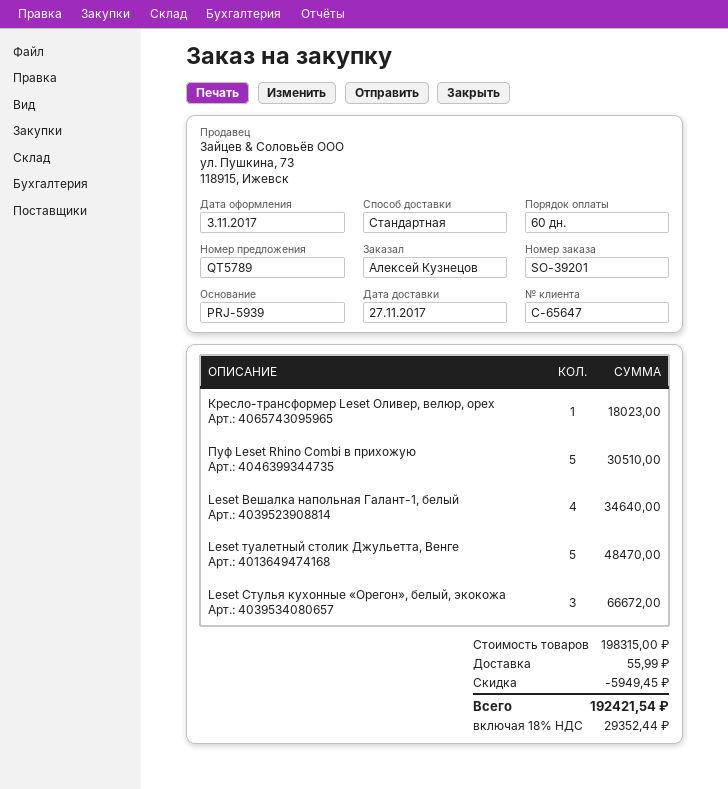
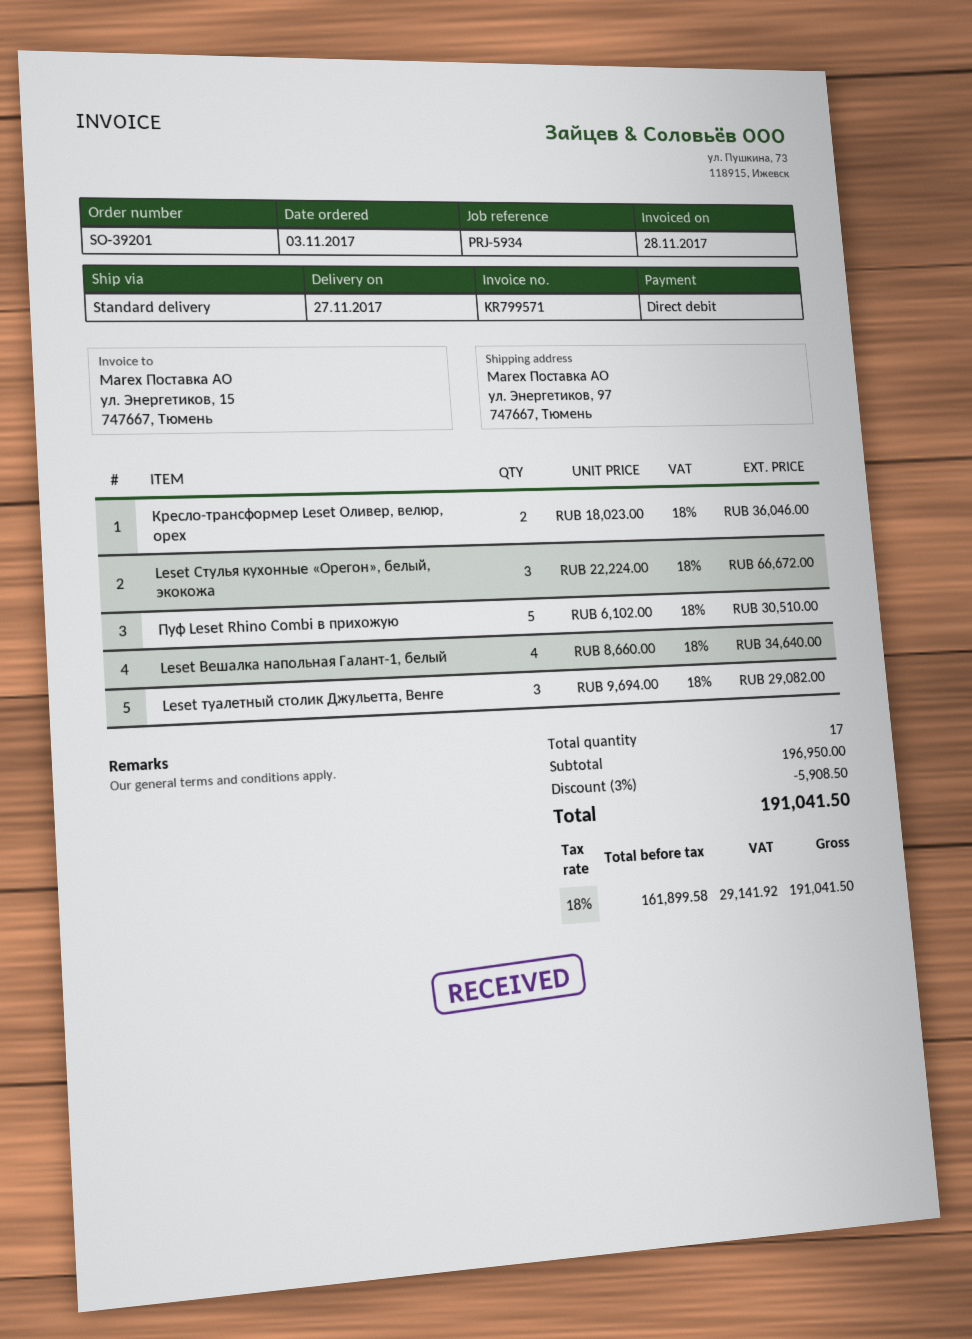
reference: PRJ-5939 -> PRJ-5934
Кресло-трансформер Leset Оливер, велюр, орех: 1 for 18023.00 -> 2 for 36046.00
Leset туалетный столик Джульетта, Венге: 5 for 48470.00 -> 3 for 29082.00
subtotal: 198315.00 -> 196950.00
discount: 5949.45 -> 5908.50
shipping: 55.99 -> none
tax: 18% = 29352.44 -> 18% = 29141.92
total: 192421.54 -> 191041.50

